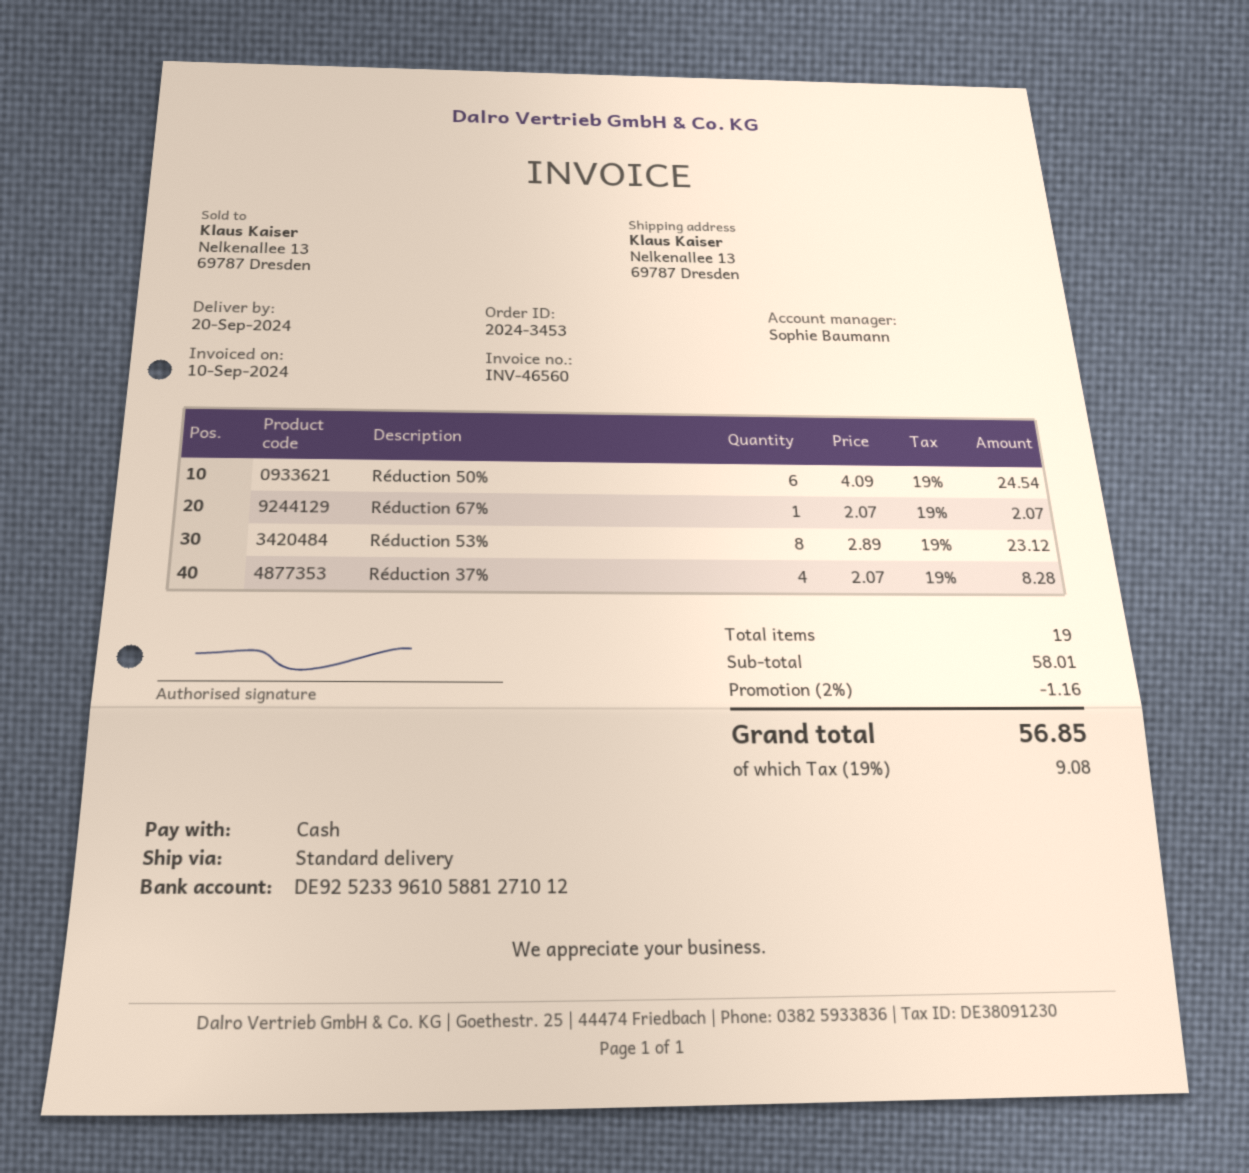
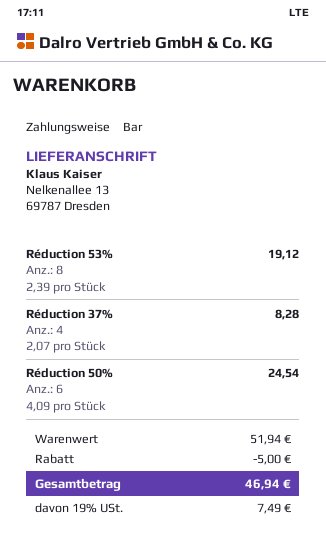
Réduction 67%: 1 x 2.07 = 2.07 -> none
Réduction 53%: 8 x 2.89 = 23.12 -> 8 x 2.39 = 19.12
subtotal: 58.01 -> 51.94
discount: 1.16 -> 5.00
tax: 19% = 9.08 -> 19% = 7.49
total: 56.85 -> 46.94

